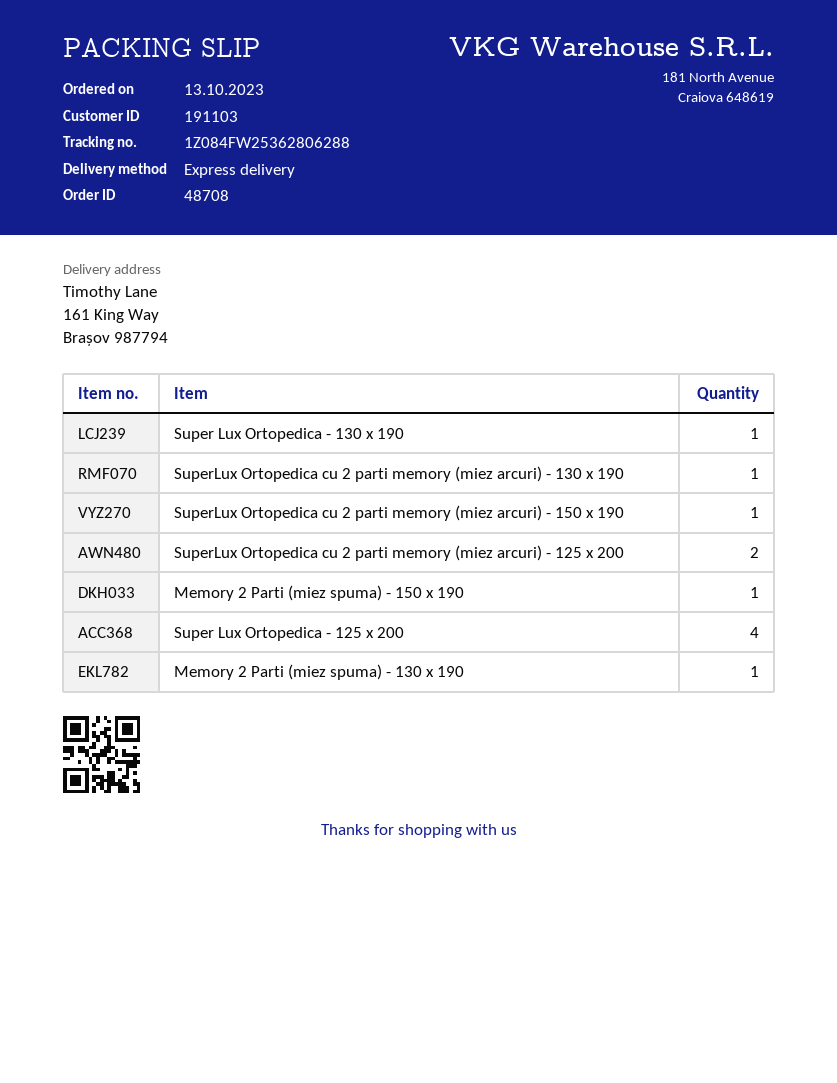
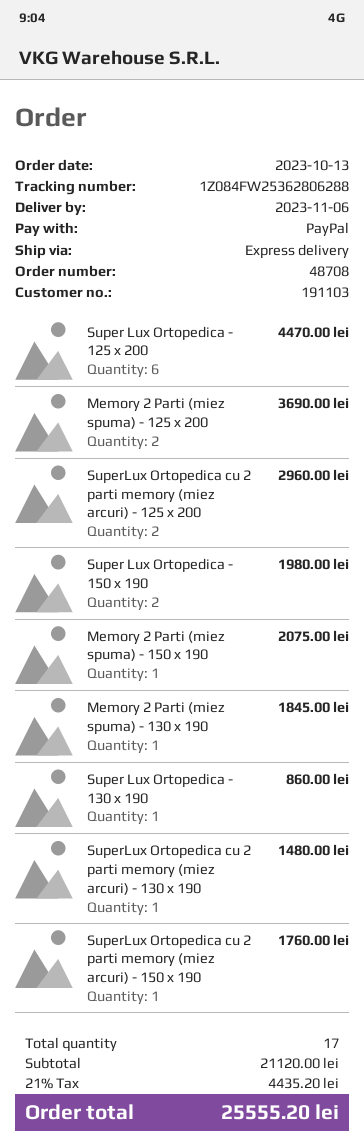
Super Lux Ortopedica - 125 x 200: 4 -> 6
Memory 2 Parti (miez spuma) - 125 x 200: none -> 2
Super Lux Ortopedica - 150 x 190: none -> 2

